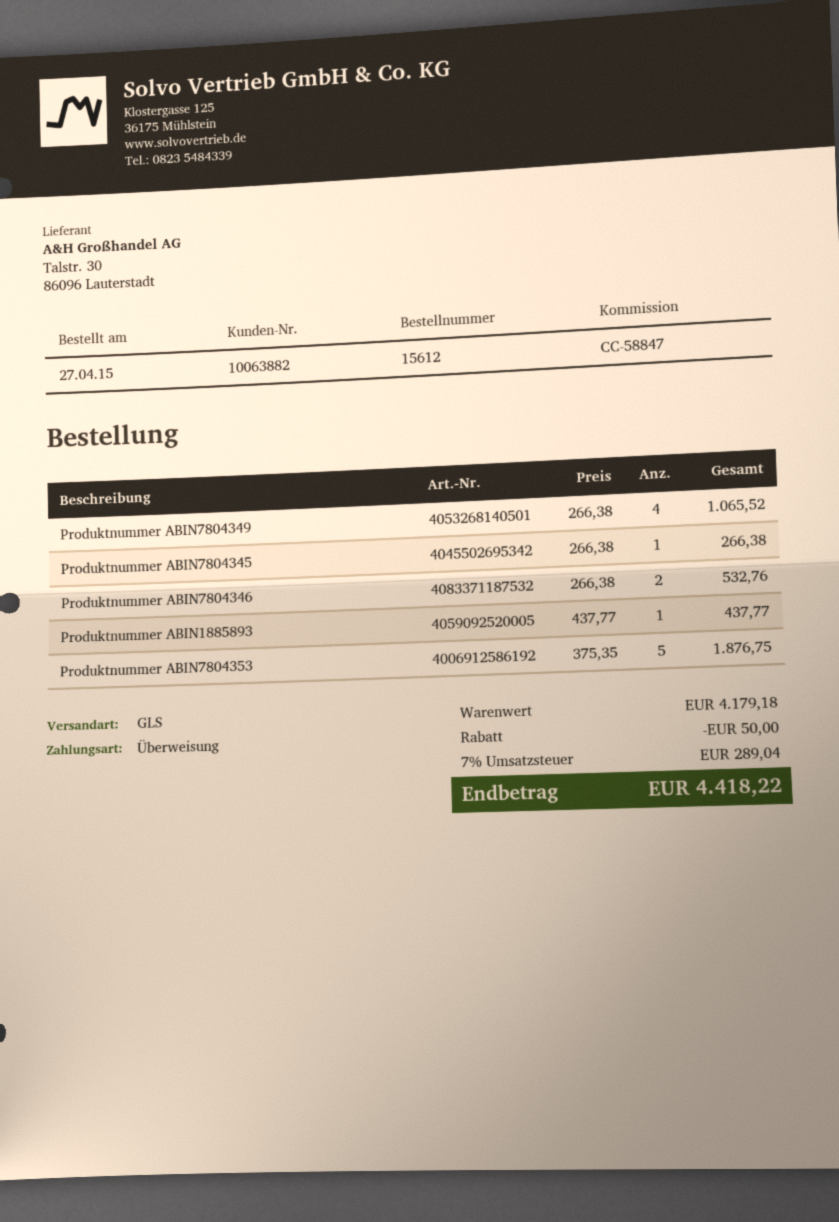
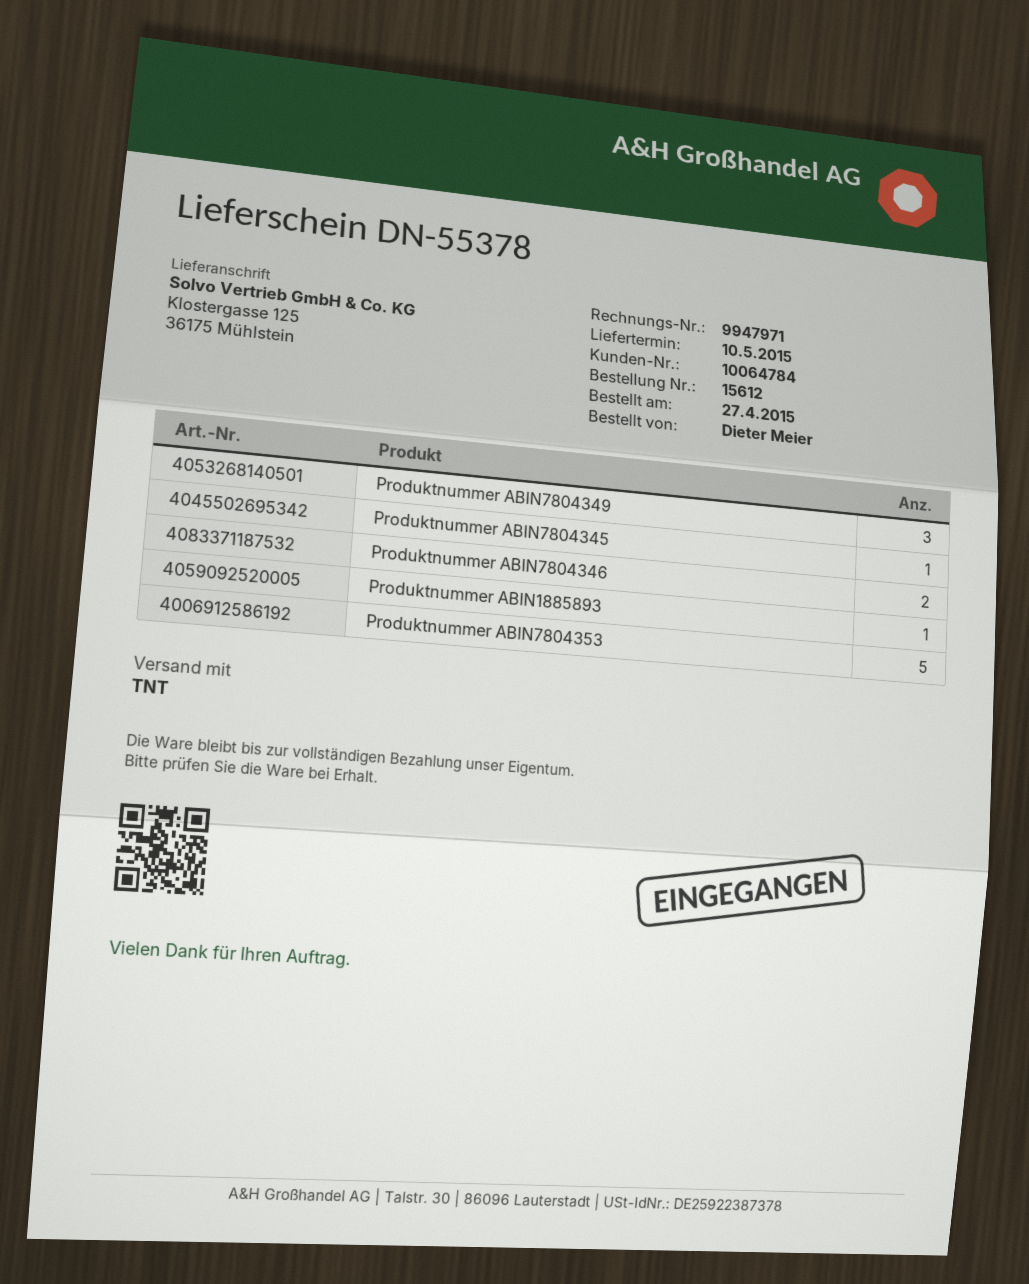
customer number: 10063882 -> 10064784
shipping method: GLS -> TNT
Produktnummer ABIN7804349: 4 -> 3

